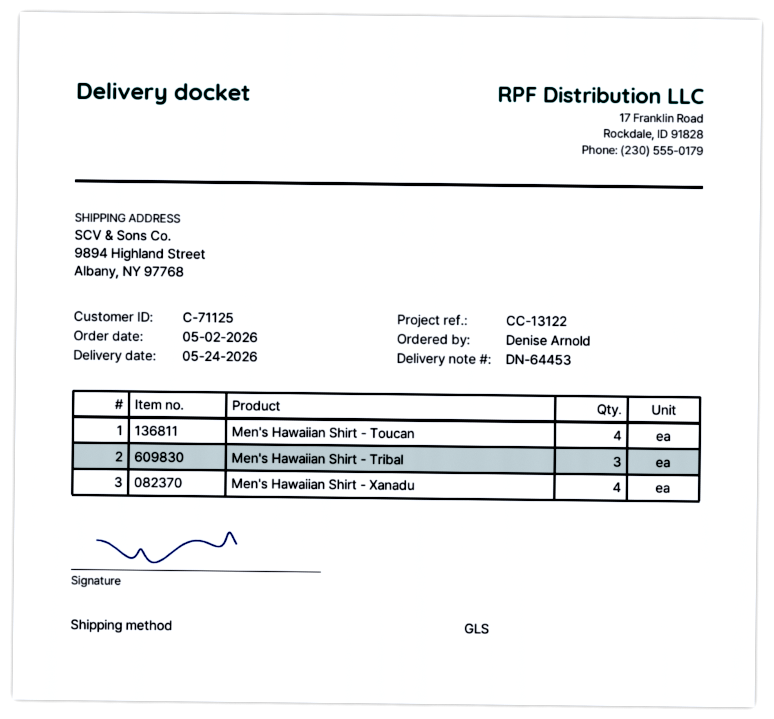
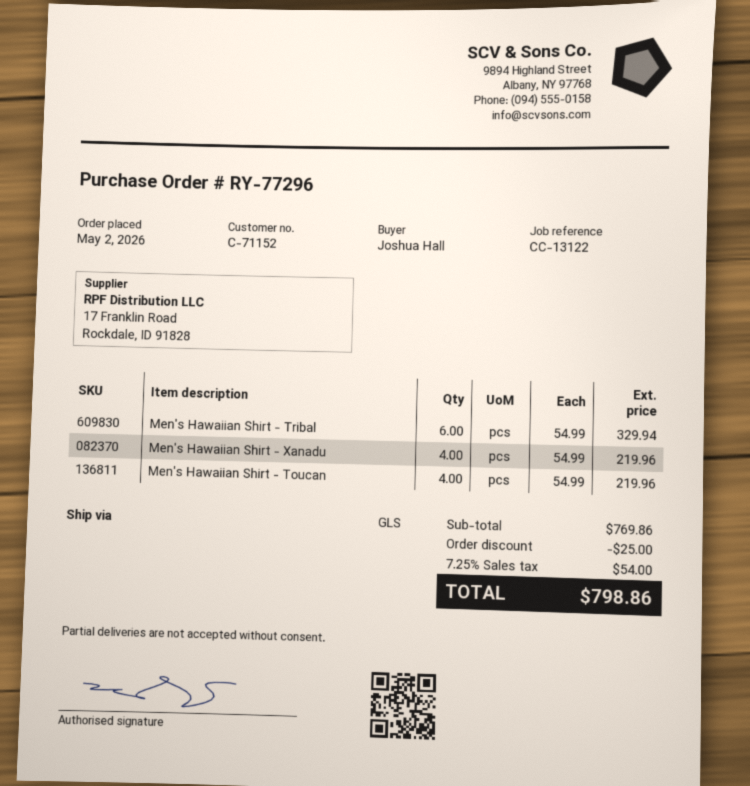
customer number: C-71125 -> C-71152
ordered by: Denise Arnold -> Joshua Hall
Men's Hawaiian Shirt - Tribal: 3 -> 6

